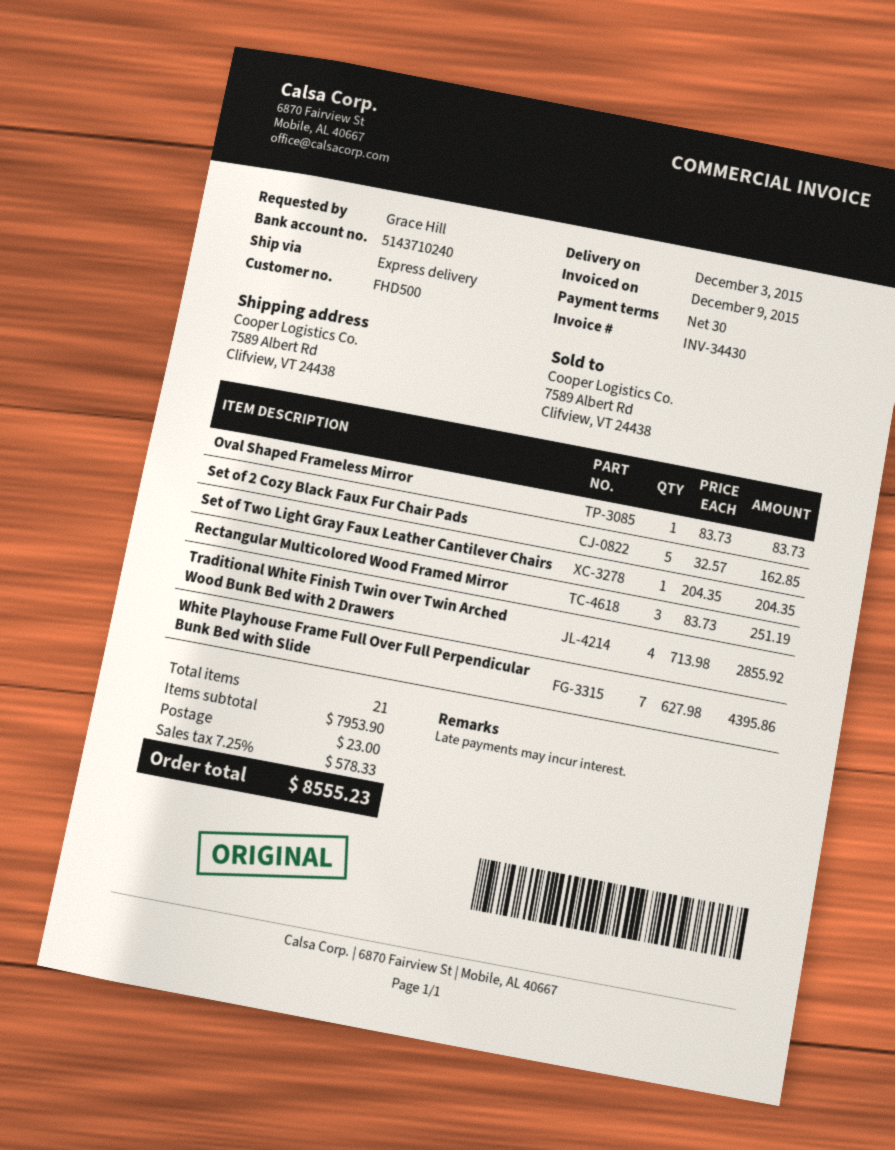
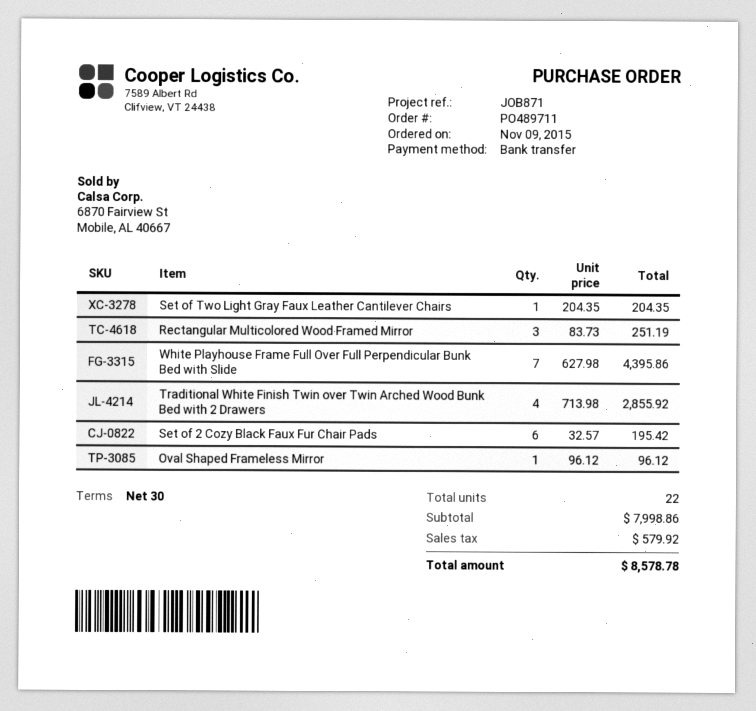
Oval Shaped Frameless Mirror: 1 x 83.73 = 83.73 -> 1 x 96.12 = 96.12
Set of 2 Cozy Black Faux Fur Chair Pads: 5 x 32.57 = 162.85 -> 6 x 32.57 = 195.42
total quantity: 21 -> 22
subtotal: 7953.90 -> 7998.86
shipping: 23.00 -> none
tax: 578.33 -> 579.92
total: 8555.23 -> 8578.78

